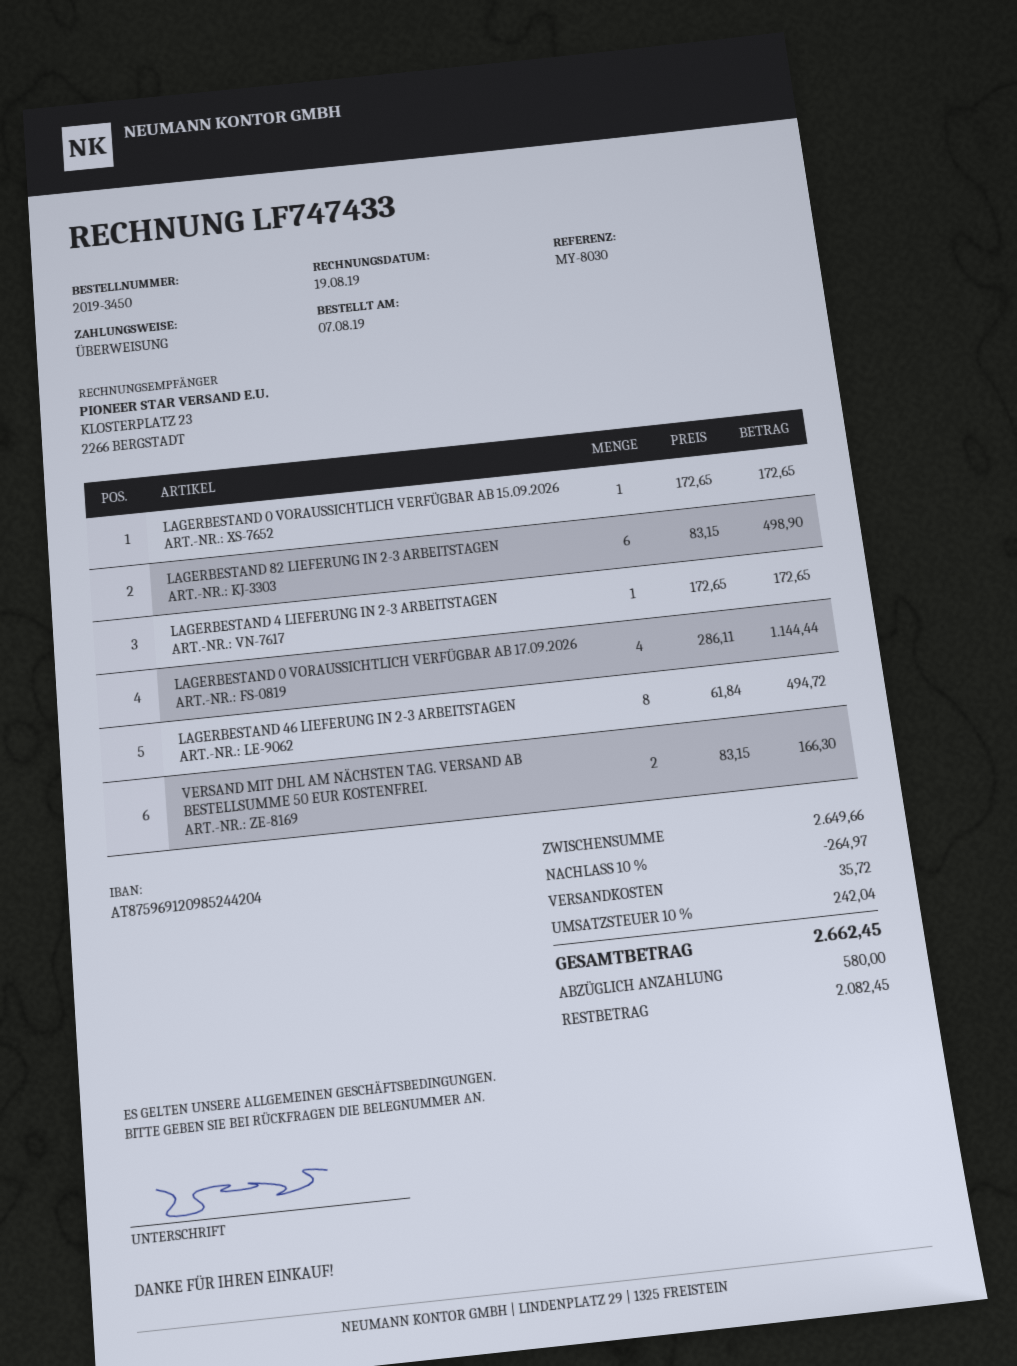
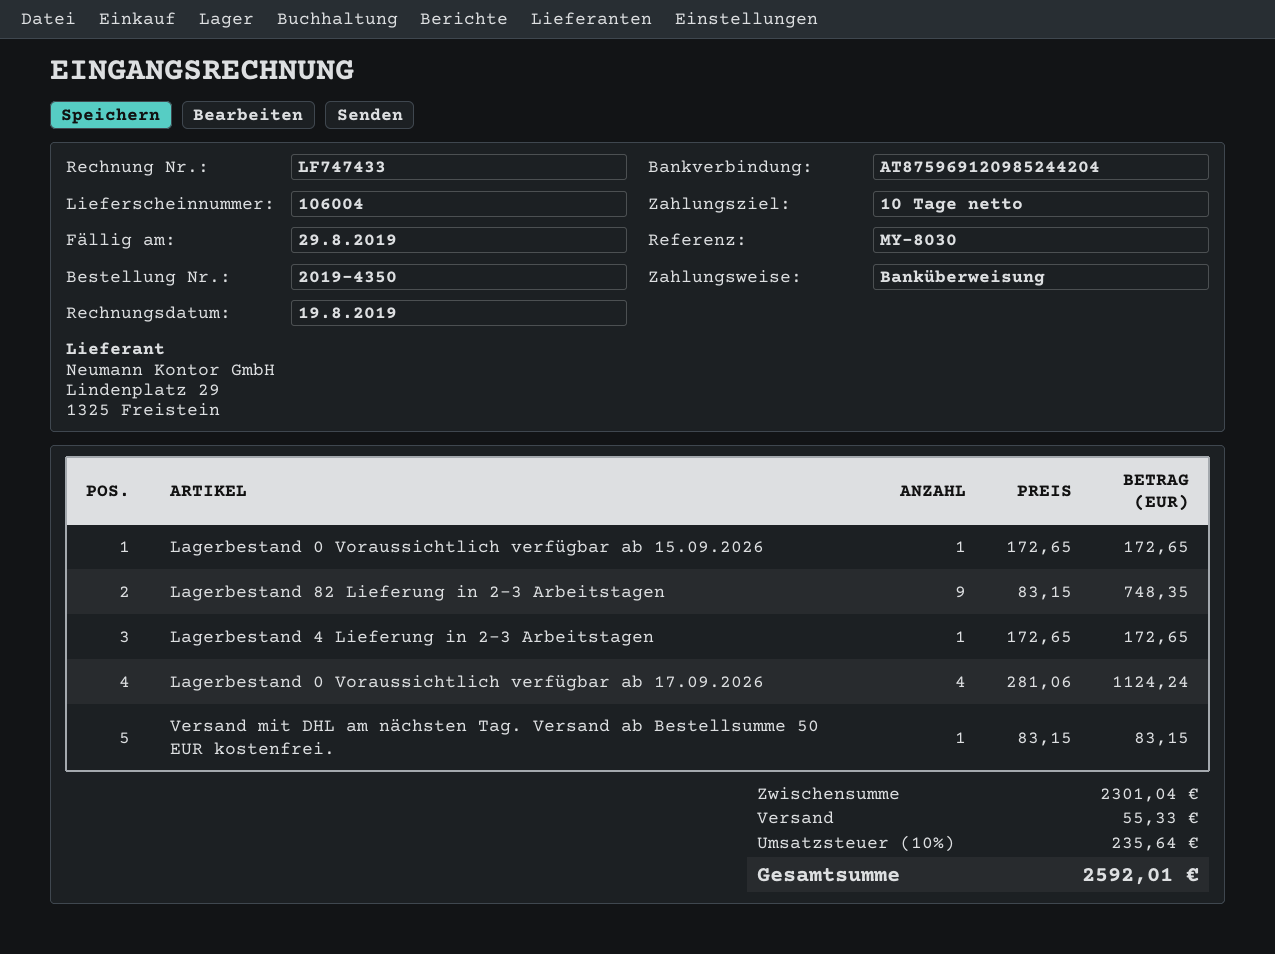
order number: 2019-3450 -> 2019-4350
LAGERBESTAND 82 LIEFERUNG IN 2-3 ARBEITSTAGEN: 6 x 83.15 = 498.90 -> 9 x 83.15 = 748.35
LAGERBESTAND 0 VORAUSSICHTLICH VERFÜGBAR AB 17.09.2026: 4 x 286.11 = 1144.44 -> 4 x 281.06 = 1124.24
LAGERBESTAND 46 LIEFERUNG IN 2-3 ARBEITSTAGEN: 8 x 61.84 = 494.72 -> none
VERSAND MIT DHL AM NÄCHSTEN TAG. VERSAND AB BESTELLSUMME 50 EUR KOSTENFREI.: 2 x 83.15 = 166.30 -> 1 x 83.15 = 83.15
subtotal: 2649.66 -> 2301.04
discount: 10% = 264.97 -> none
shipping: 35.72 -> 55.33
tax: 10% = 242.04 -> 10% = 235.64
total: 2662.45 -> 2592.01

